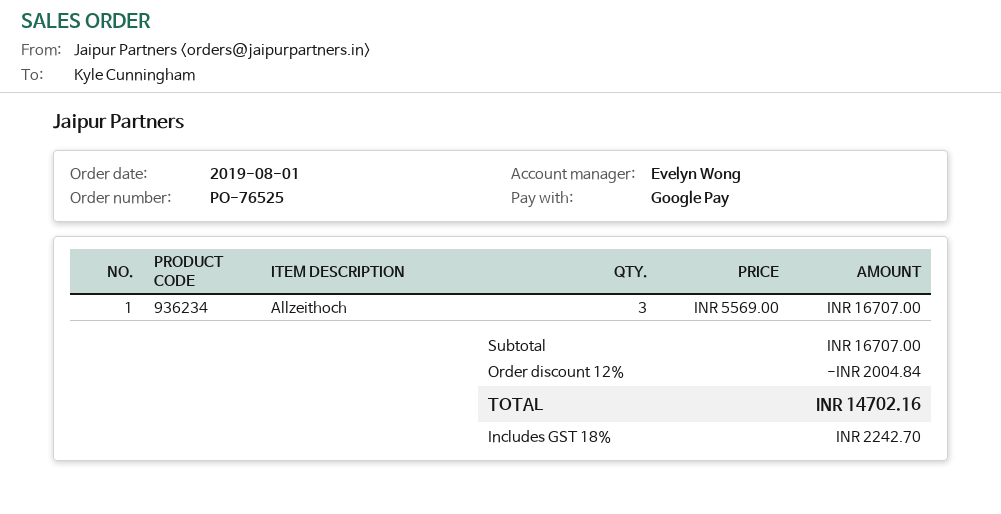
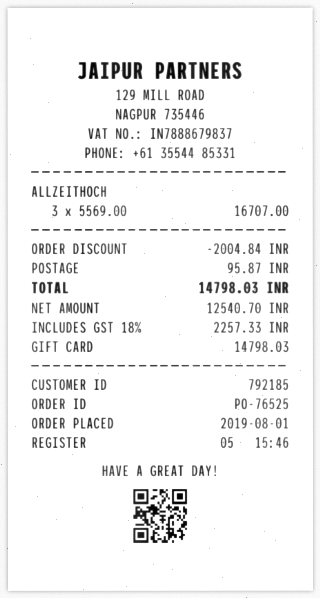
payment method: Google Pay -> gift card
shipping: none -> 95.87
tax: 18% = 2242.70 -> 18% = 2257.33
total: 14702.16 -> 14798.03

